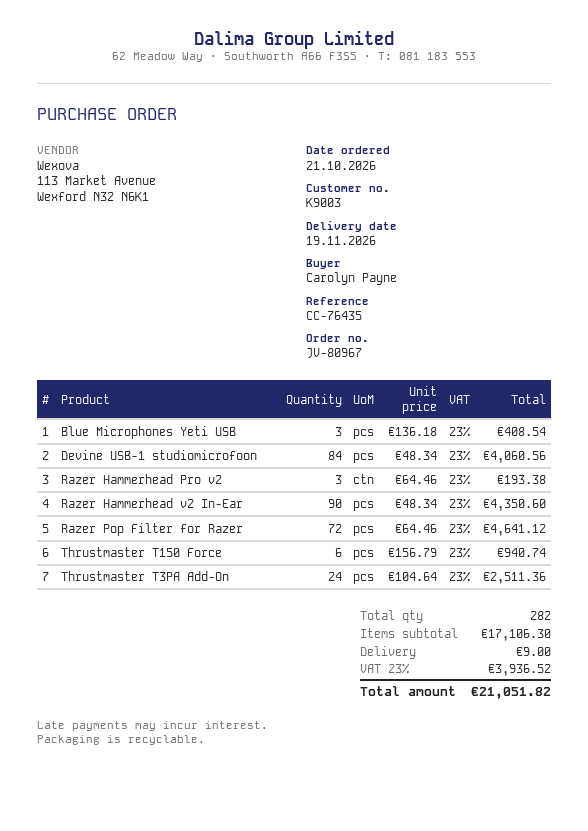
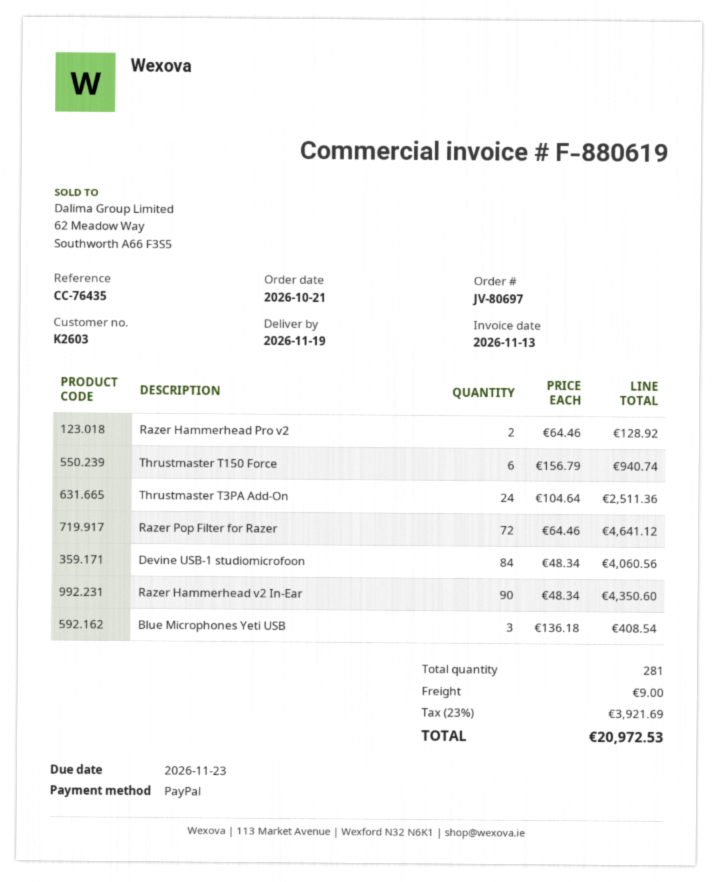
order number: JV-80967 -> JV-80697
customer number: K9003 -> K2603
Razer Hammerhead Pro v2: 3 x 64.46 = 193.38 -> 2 x 64.46 = 128.92
total quantity: 282 -> 281
tax: 23% = 3936.52 -> 23% = 3921.69
total: 21051.82 -> 20972.53

